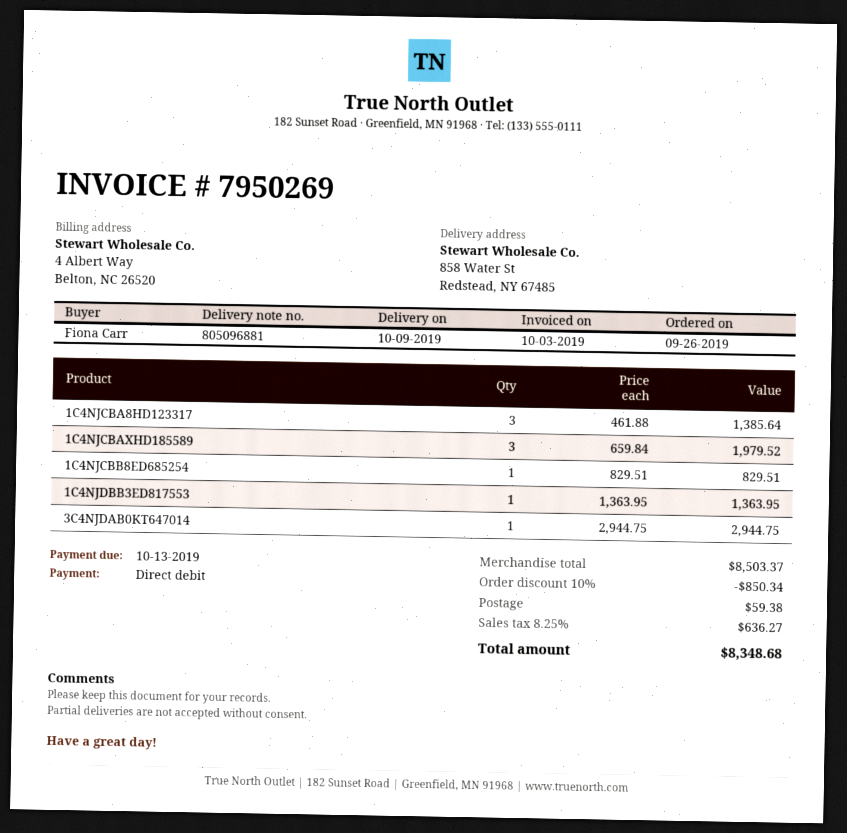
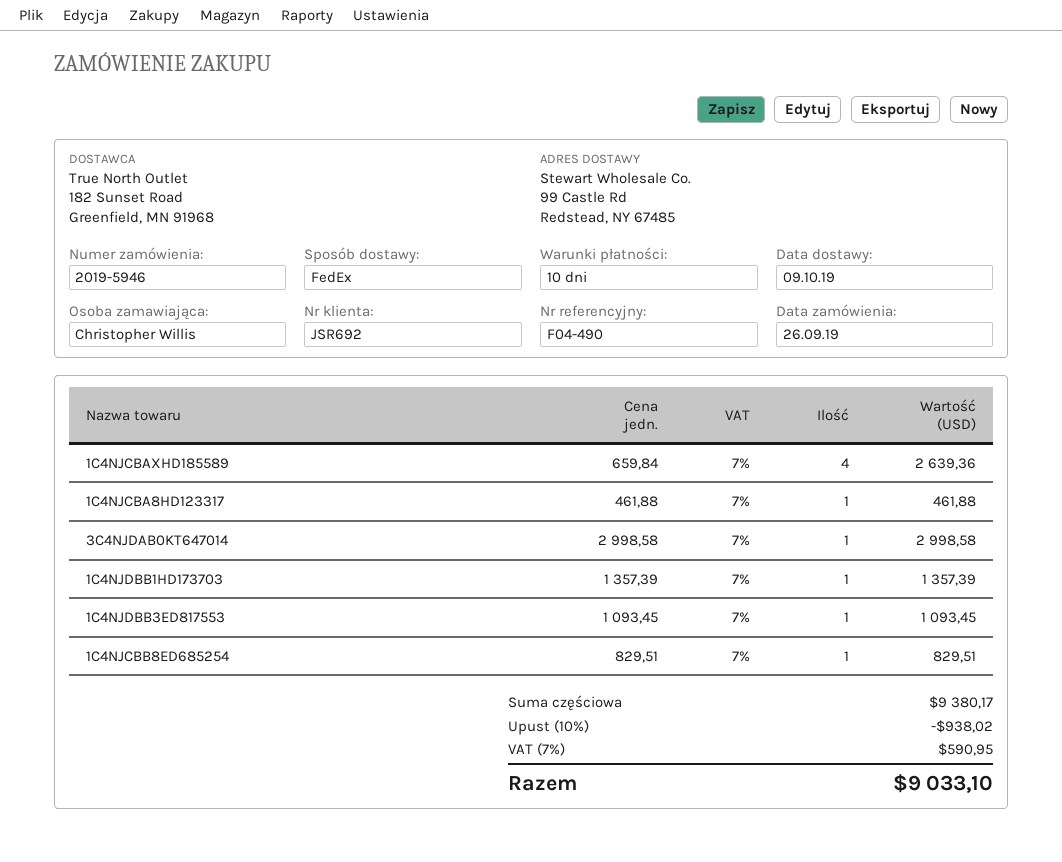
ordered by: Fiona Carr -> Christopher Willis
ship to: 858 Water St, Redstead, NY 67485 -> 99 Castle Rd, Redstead, NY 67485
1C4NJCBA8HD123317: 3 x 461.88 = 1385.64 -> 1 x 461.88 = 461.88
1C4NJCBAXHD185589: 3 x 659.84 = 1979.52 -> 4 x 659.84 = 2639.36
1C4NJDBB3ED817553: 1 x 1363.95 = 1363.95 -> 1 x 1093.45 = 1093.45
3C4NJDAB0KT647014: 1 x 2944.75 = 2944.75 -> 1 x 2998.58 = 2998.58
1C4NJDBB1HD173703: none -> 1 x 1357.39 = 1357.39
subtotal: 8503.37 -> 9380.17
discount: 10% = 850.34 -> 10% = 938.02
shipping: 59.38 -> none
tax: 8.25% = 636.27 -> 7% = 590.95
total: 8348.68 -> 9033.10

